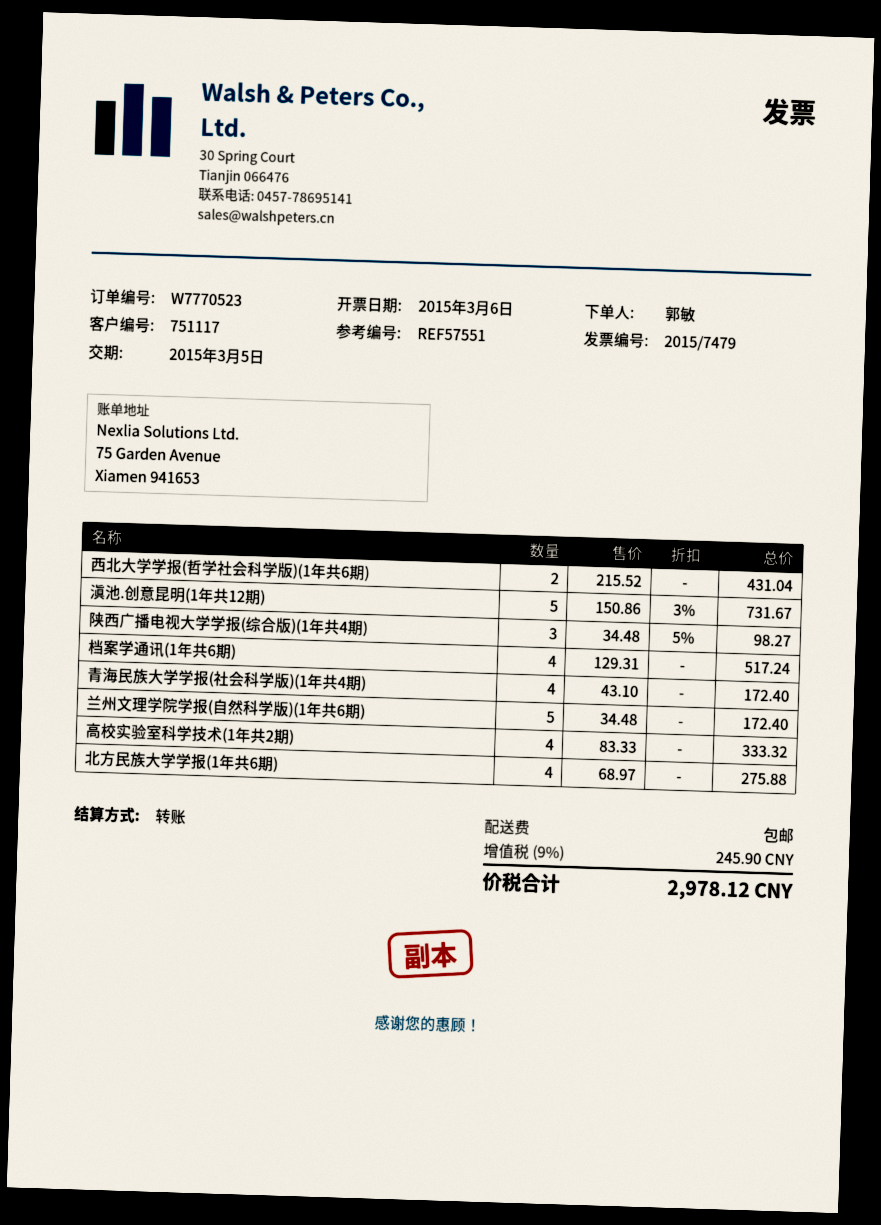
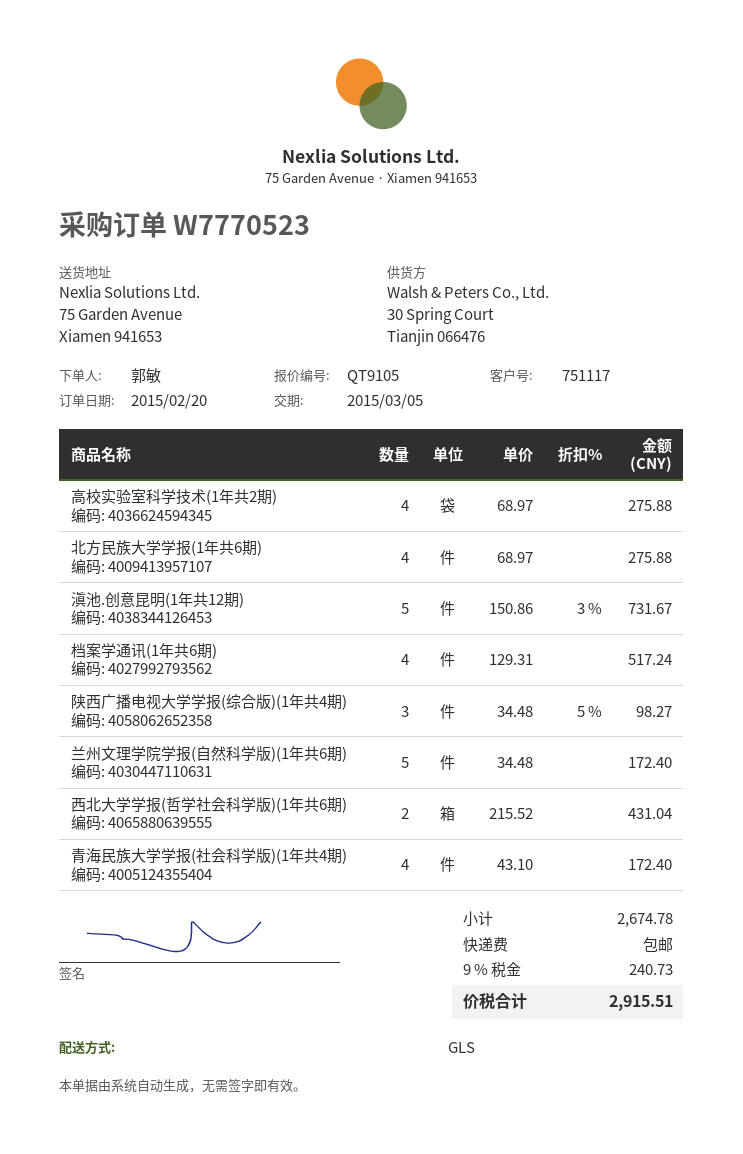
高校实验室科学技术(1年共2期): 4 x 83.33 = 333.32 -> 4 x 68.97 = 275.88
tax: 9% = 245.90 -> 9% = 240.73
total: 2978.12 -> 2915.51

